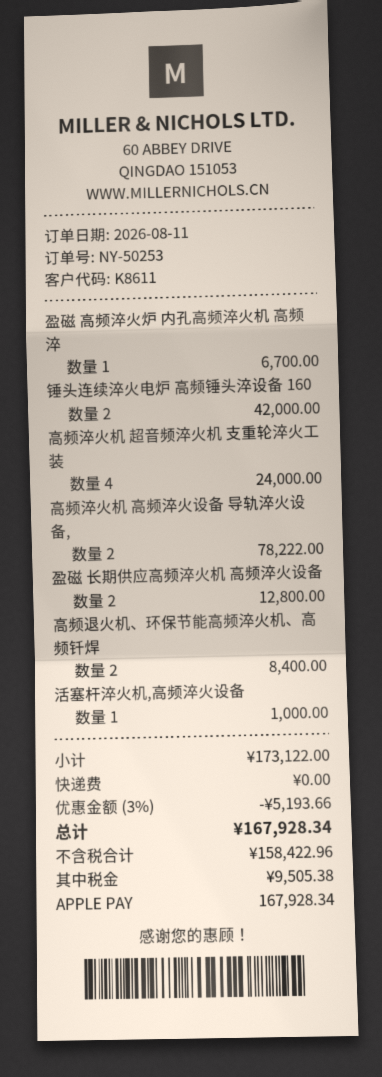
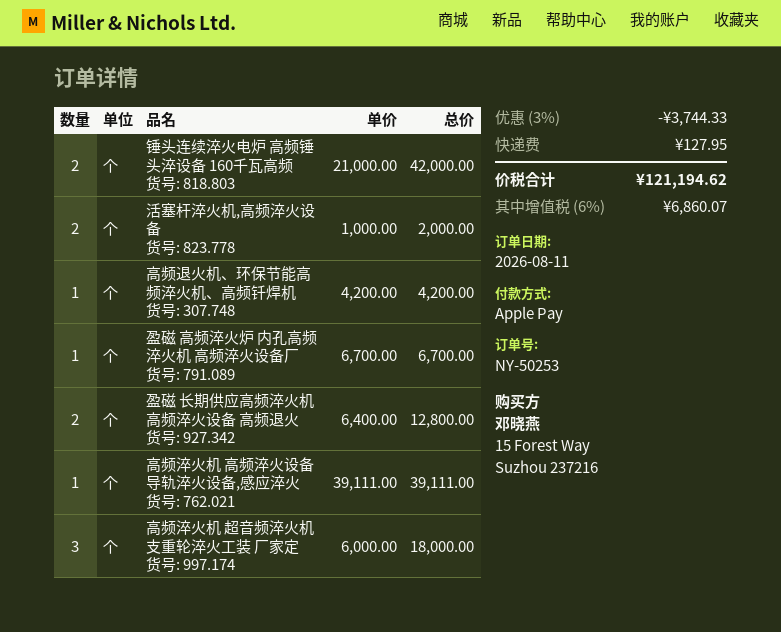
高频淬火机 超音频淬火机 支重轮淬火工装: 4 for 24000.00 -> 3 for 18000.00
高频淬火机 高频淬火设备 导轨淬火设备,: 2 for 78222.00 -> 1 for 39111.00
高频退火机、环保节能高频淬火机、高频钎焊: 2 for 8400.00 -> 1 for 4200.00
活塞杆淬火机,高频淬火设备: 1 for 1000.00 -> 2 for 2000.00
discount: 3% = 5193.66 -> 3% = 3744.33
shipping: 0.00 -> 127.95
tax: 9505.38 -> 6860.07
total: 167928.34 -> 121194.62

